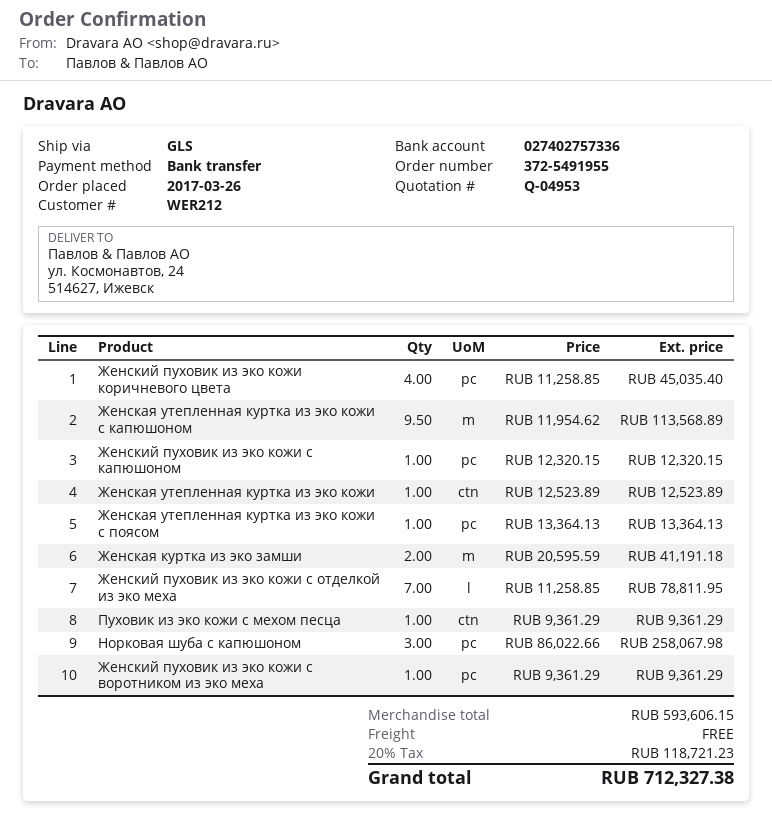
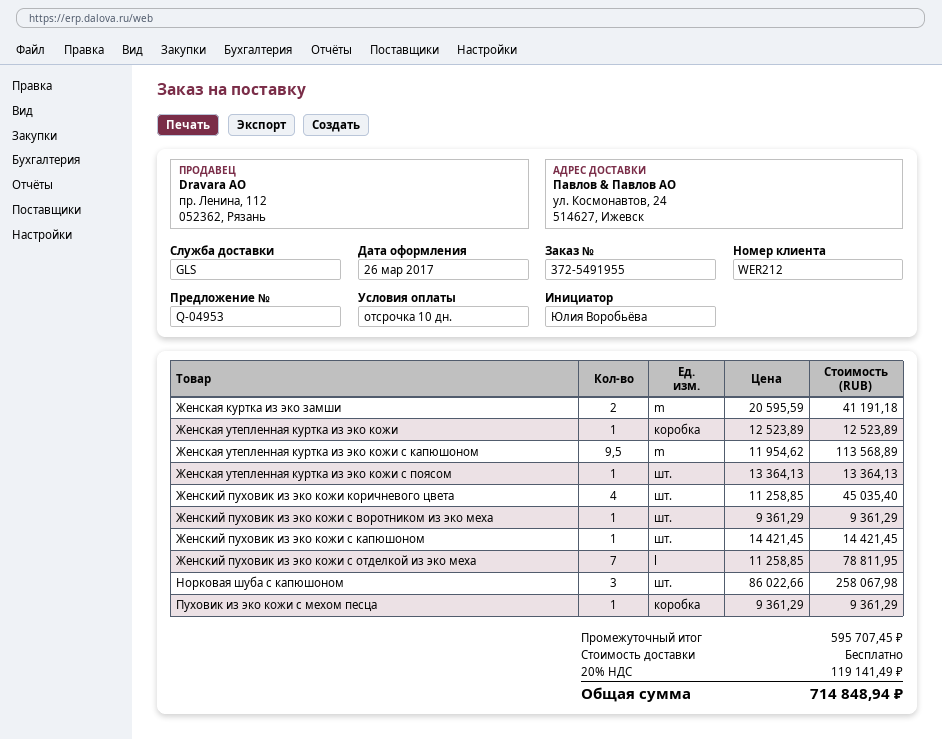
Женский пуховик из эко кожи с капюшоном: 1 x 12320.15 = 12320.15 -> 1 x 14421.45 = 14421.45
subtotal: 593606.15 -> 595707.45
tax: 20% = 118721.23 -> 20% = 119141.49
total: 712327.38 -> 714848.94

